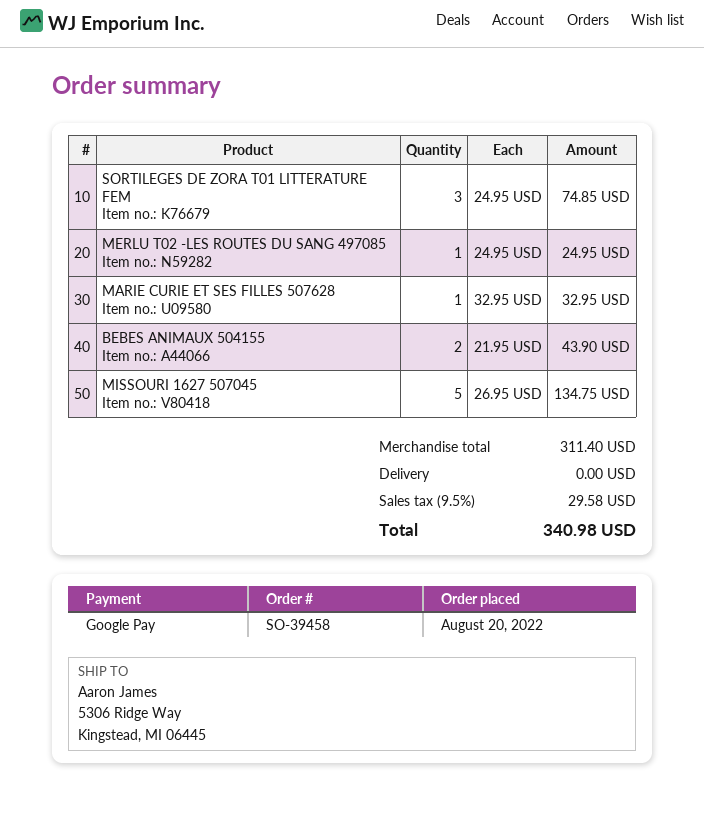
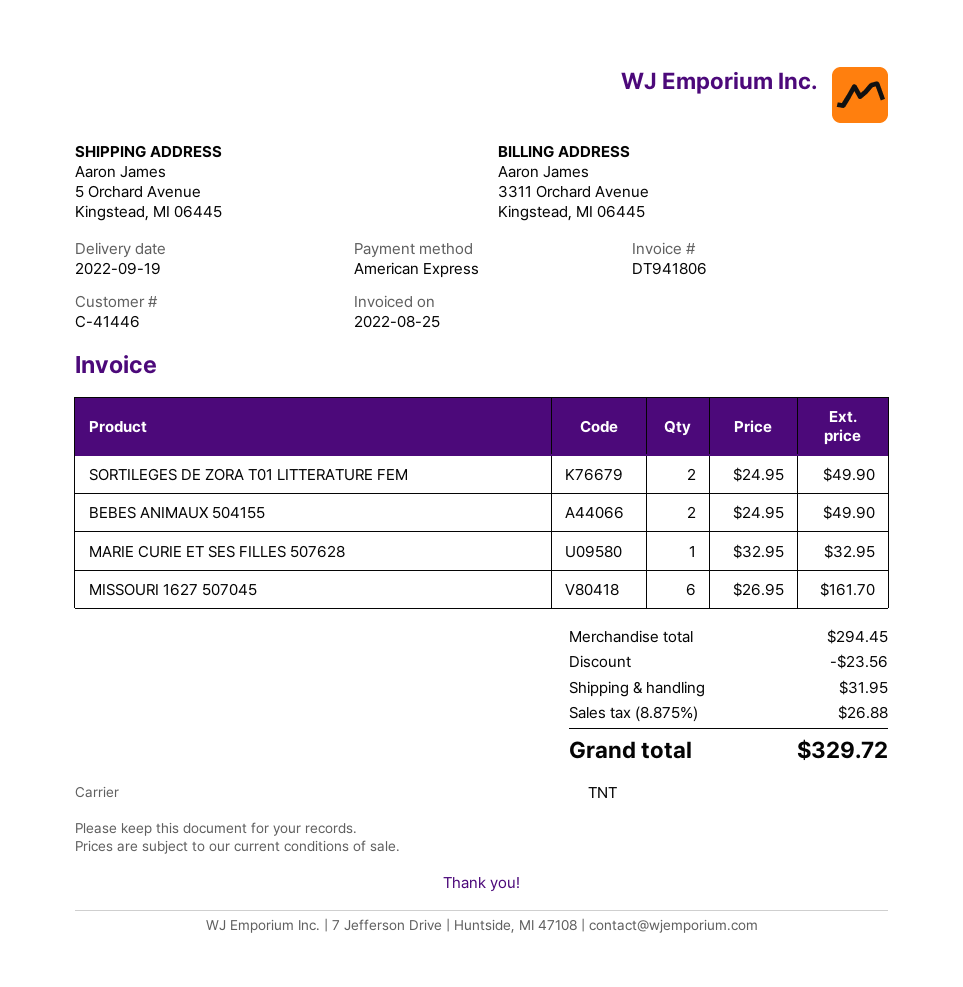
payment method: Google Pay -> American Express
ship to: 5306 Ridge Way, Kingstead, MI 06445 -> 5 Orchard Avenue, Kingstead, MI 06445
SORTILEGES DE ZORA T01 LITTERATURE FEM: 3 x 24.95 = 74.85 -> 2 x 24.95 = 49.90
MERLU T02 -LES ROUTES DU SANG 497085: 1 x 24.95 = 24.95 -> none
BEBES ANIMAUX 504155: 2 x 21.95 = 43.90 -> 2 x 24.95 = 49.90
MISSOURI 1627 507045: 5 x 26.95 = 134.75 -> 6 x 26.95 = 161.70
subtotal: 311.40 -> 294.45
discount: none -> 23.56
shipping: 0.00 -> 31.95
tax: 9.5% = 29.58 -> 8.875% = 26.88
total: 340.98 -> 329.72

